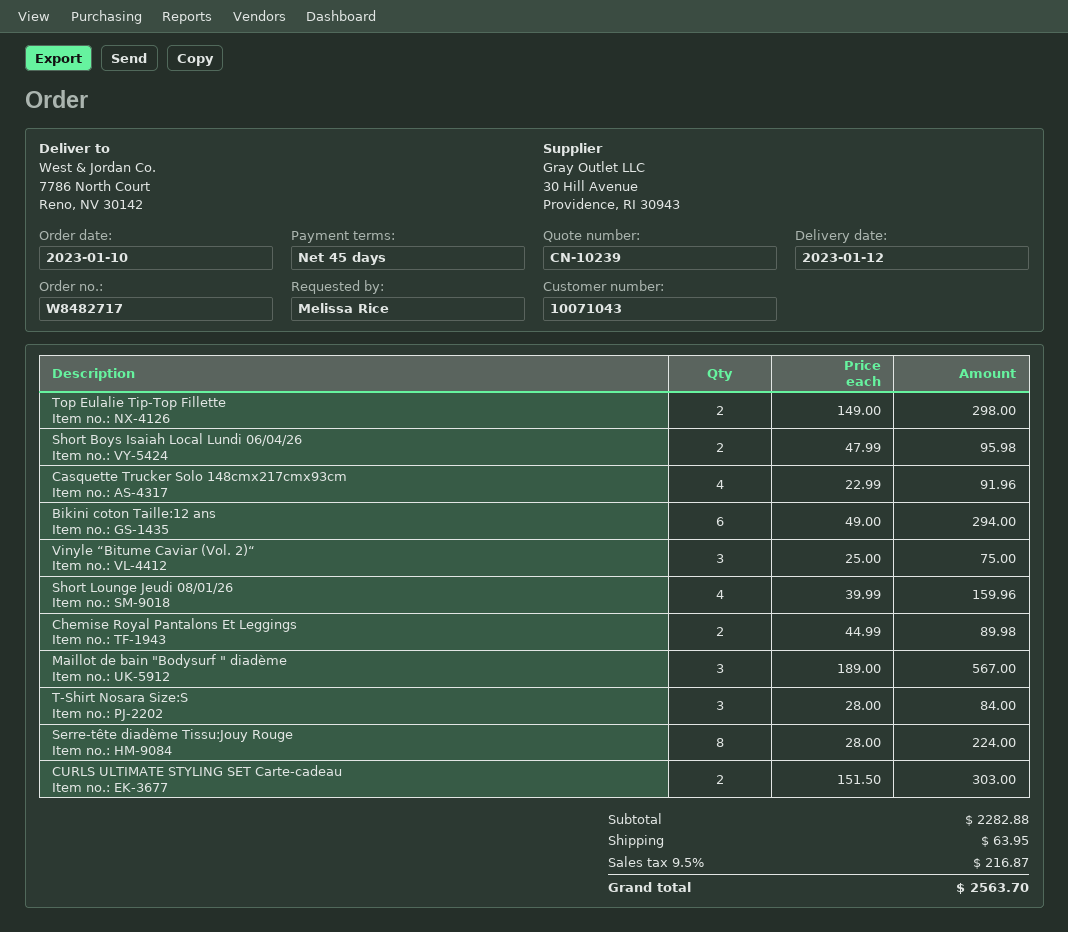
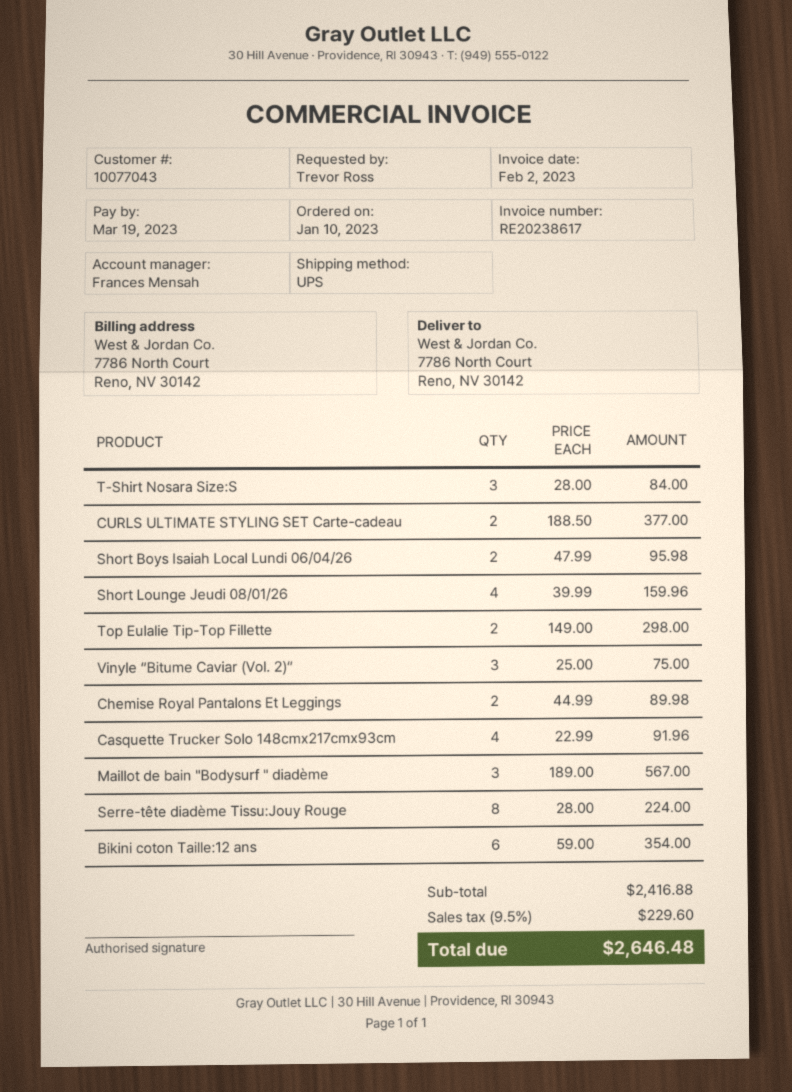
customer number: 10071043 -> 10077043
ordered by: Melissa Rice -> Trevor Ross
Bikini coton Taille:12 ans: 6 x 49.00 = 294.00 -> 6 x 59.00 = 354.00
CURLS ULTIMATE STYLING SET Carte-cadeau: 2 x 151.50 = 303.00 -> 2 x 188.50 = 377.00
subtotal: 2282.88 -> 2416.88
shipping: 63.95 -> none
tax: 9.5% = 216.87 -> 9.5% = 229.60
total: 2563.70 -> 2646.48

